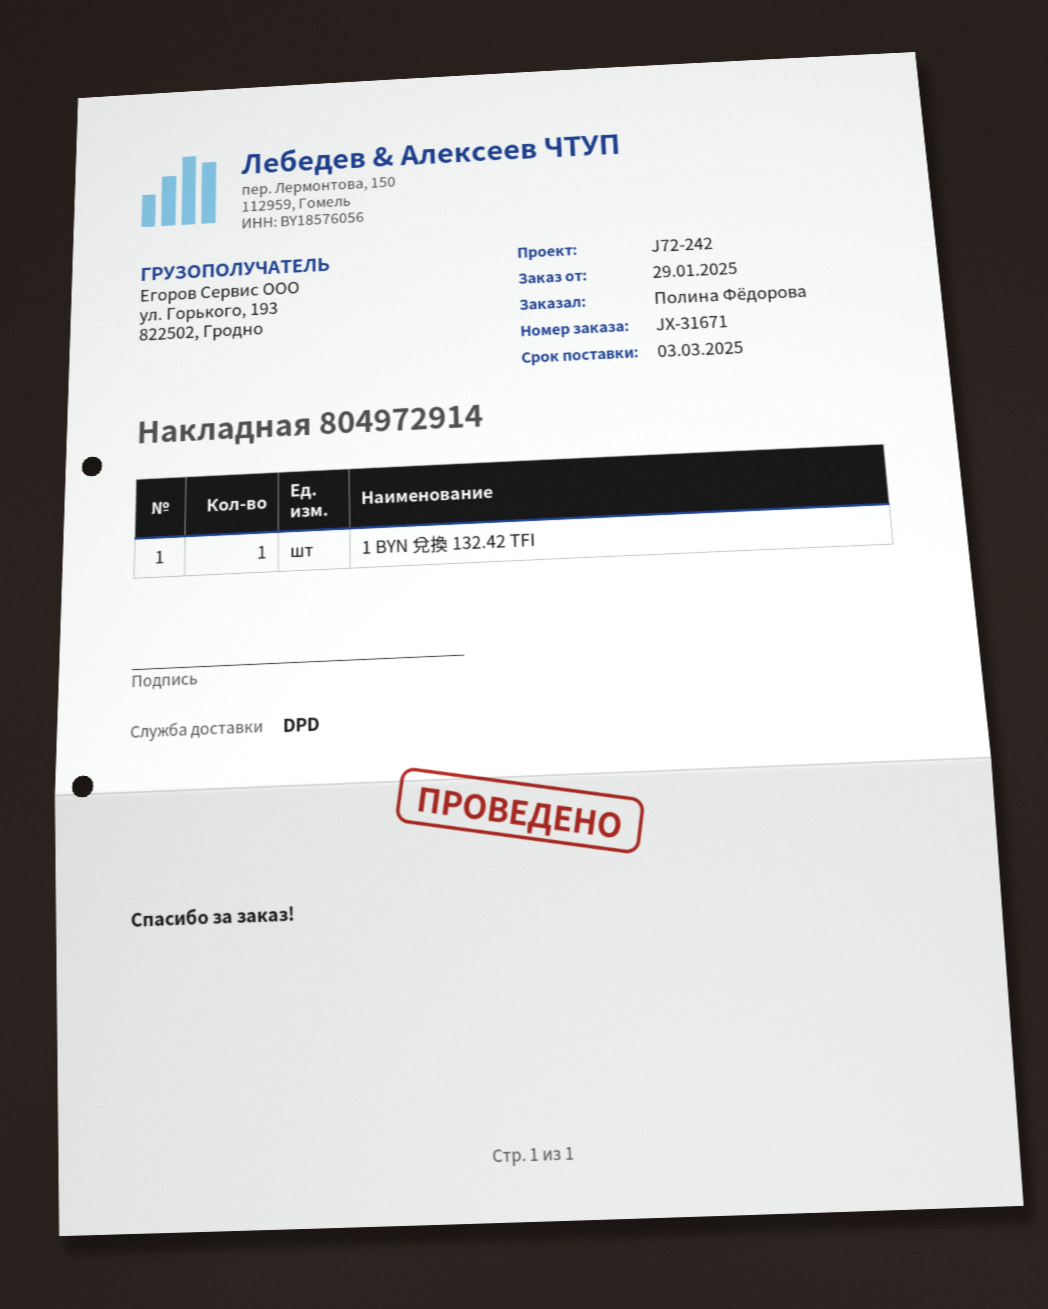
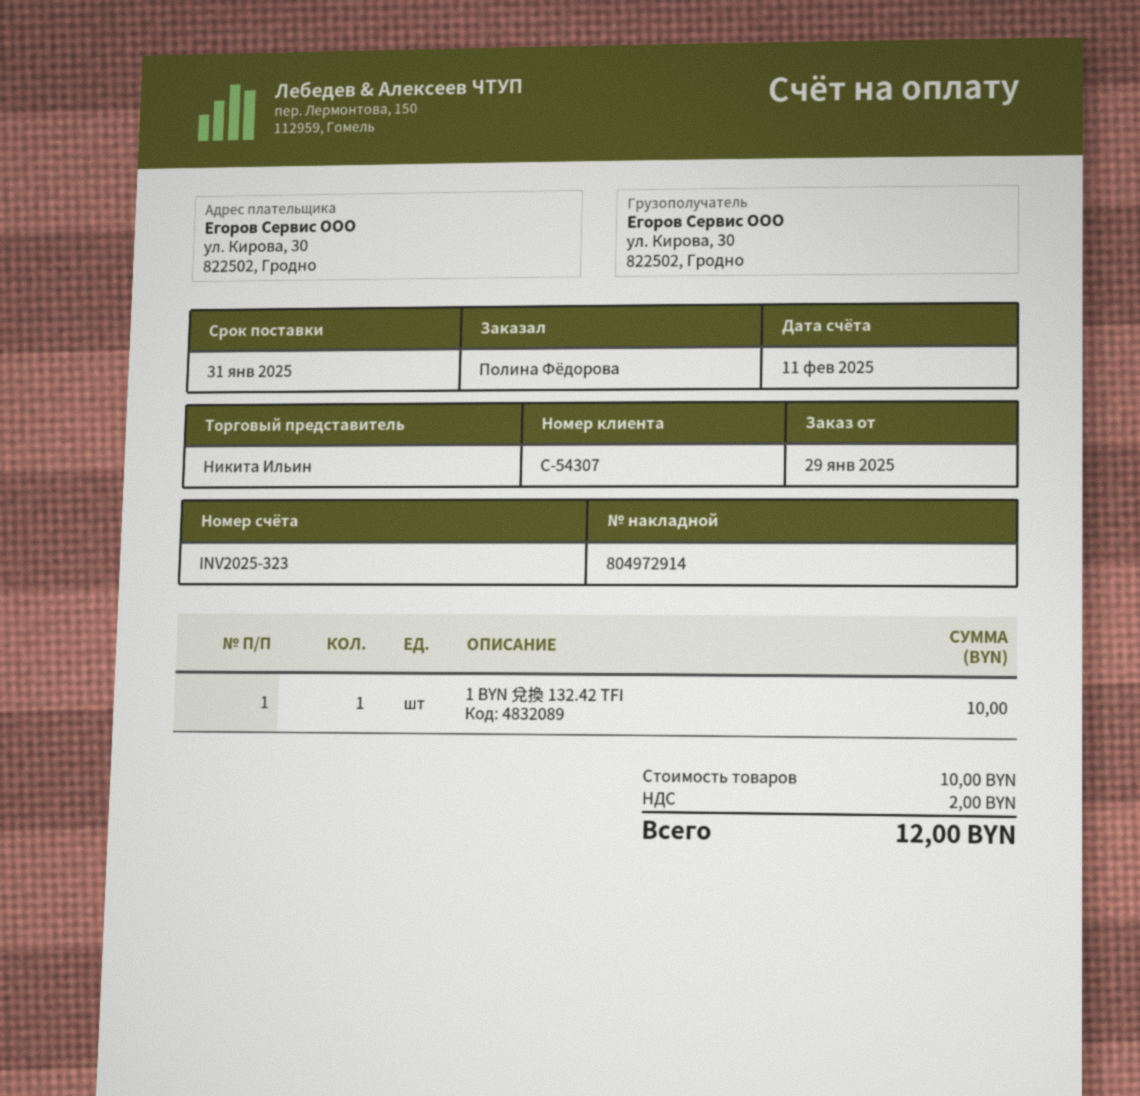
delivery date: 2025-03-03 -> 2025-01-31
ship to: ул. Горького, 193, 822502, Гродно -> ул. Кирова, 30, 822502, Гродно

